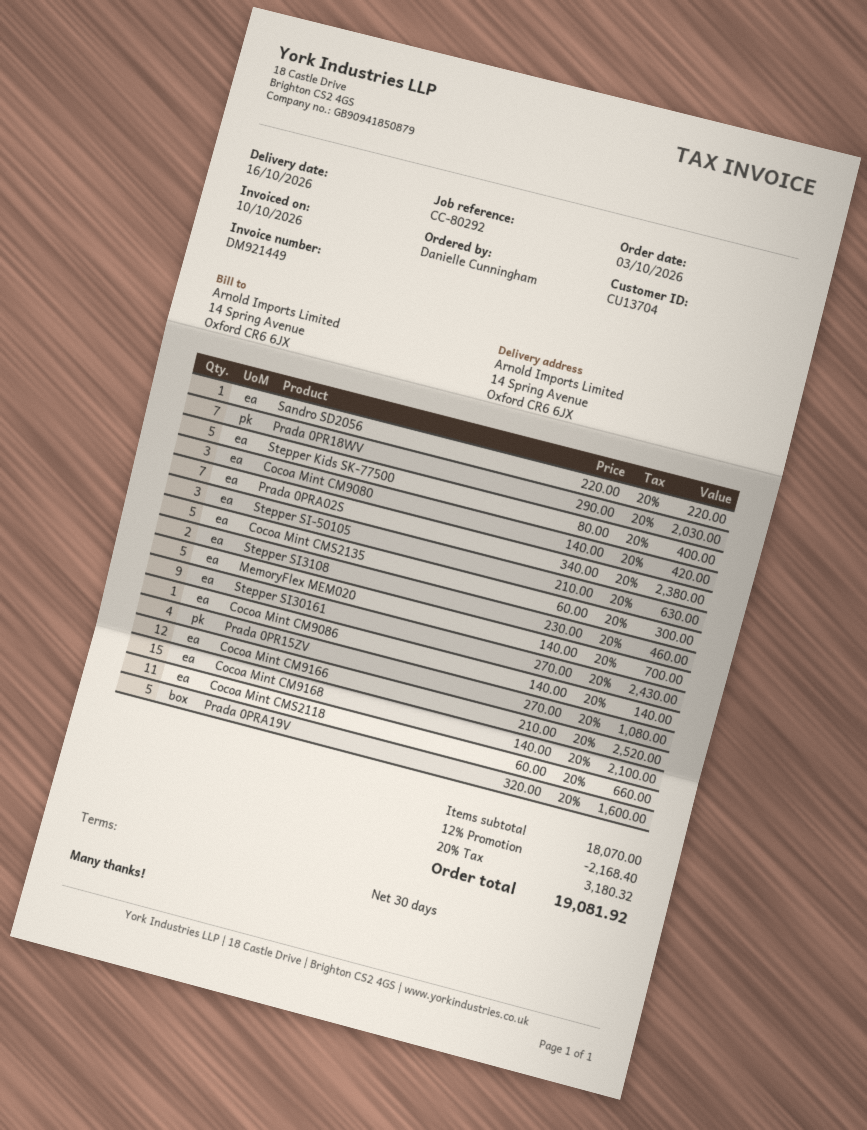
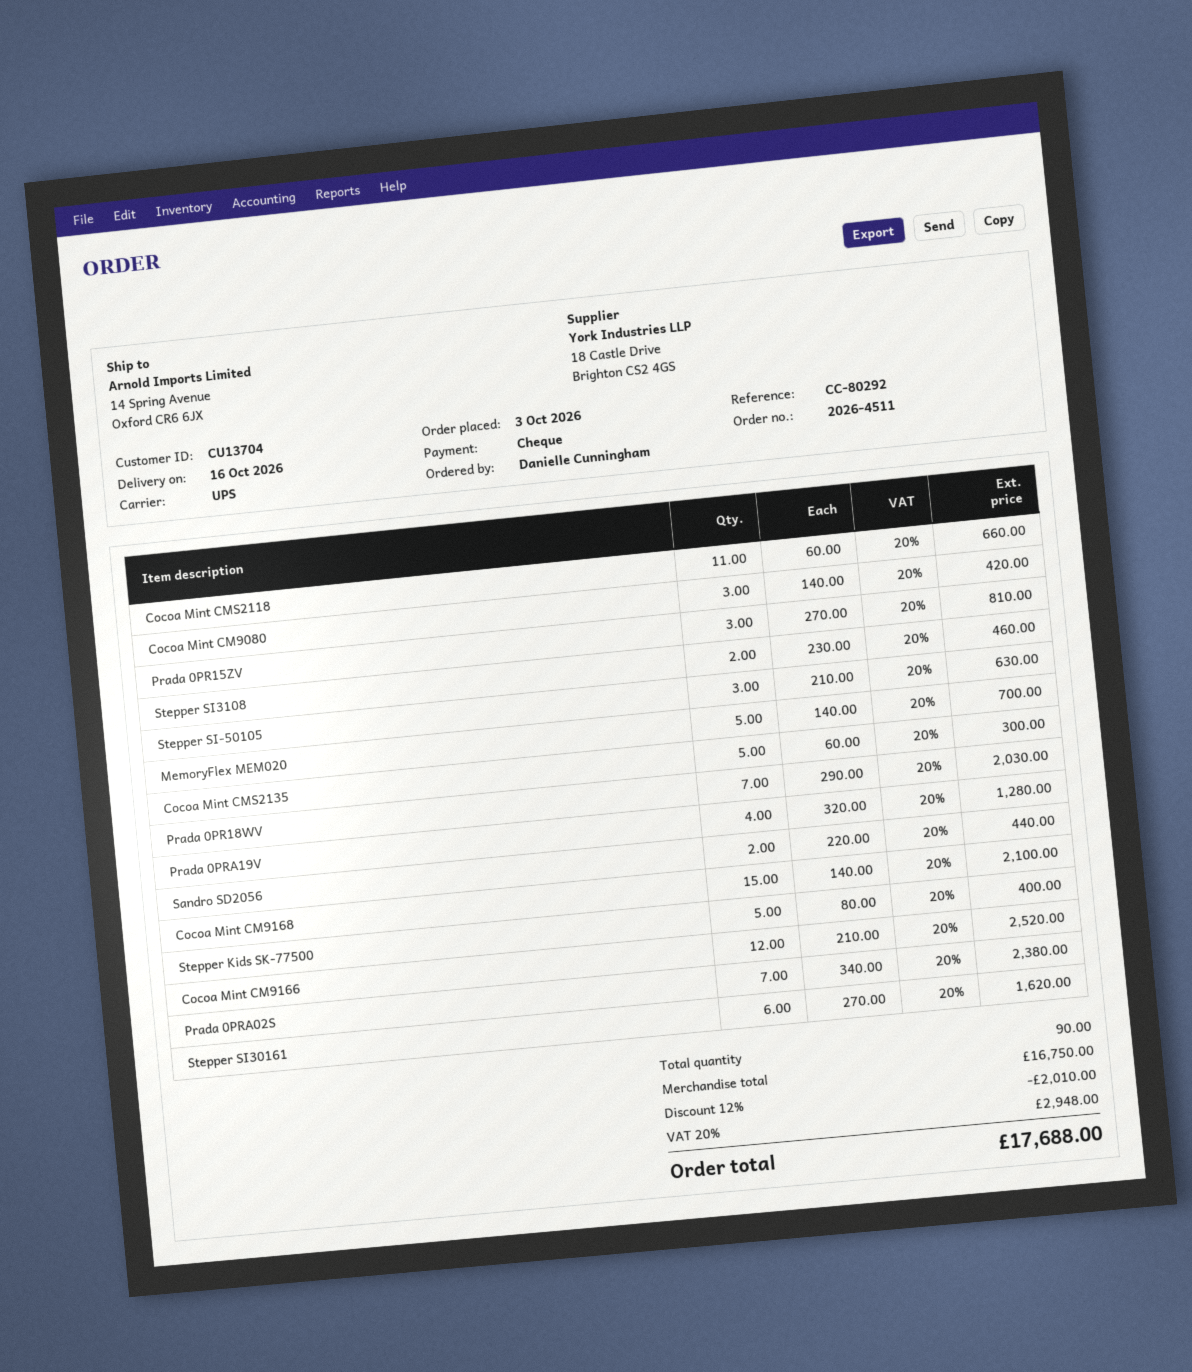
Sandro SD2056: 1 x 220.00 = 220.00 -> 2 x 220.00 = 440.00
Stepper SI30161: 9 x 270.00 = 2430.00 -> 6 x 270.00 = 1620.00
Cocoa Mint CM9086: 1 x 140.00 = 140.00 -> none
Prada 0PR15ZV: 4 x 270.00 = 1080.00 -> 3 x 270.00 = 810.00
Prada 0PRA19V: 5 x 320.00 = 1600.00 -> 4 x 320.00 = 1280.00
subtotal: 18070.00 -> 16750.00
discount: 12% = 2168.40 -> 12% = 2010.00
tax: 20% = 3180.32 -> 20% = 2948.00
total: 19081.92 -> 17688.00

